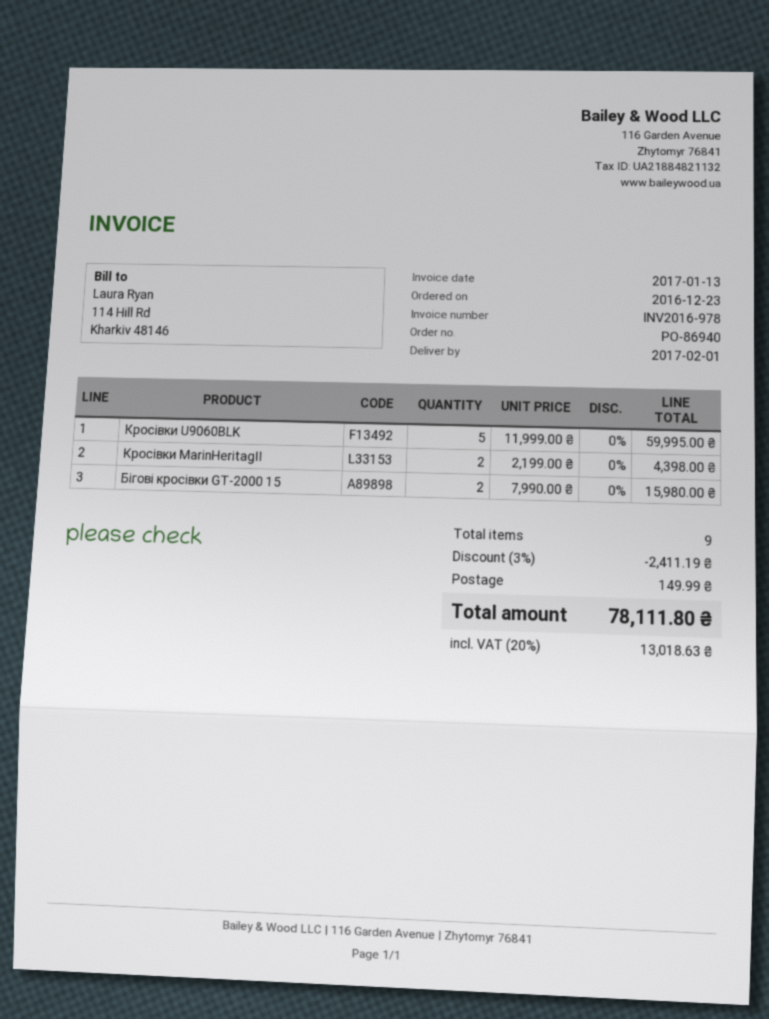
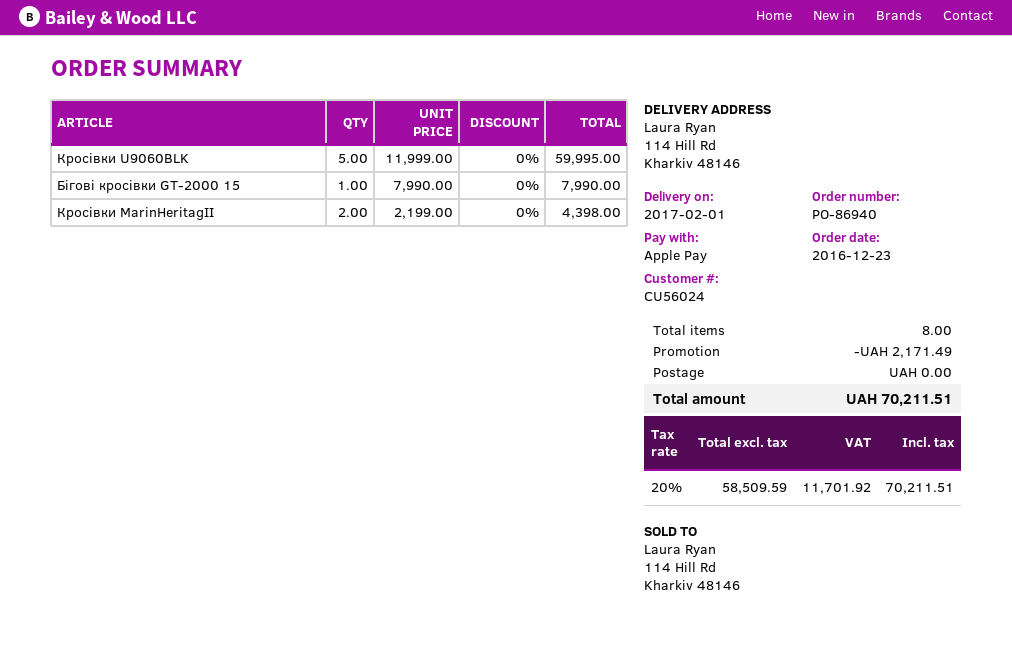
Бігові кросівки GT-2000 15: 2 x 7990.00 = 15980.00 -> 1 x 7990.00 = 7990.00
total quantity: 9 -> 8
discount: 2411.19 -> 2171.49
shipping: 149.99 -> 0.00
tax: 20% = 13018.63 -> 20% = 11701.92
total: 78111.80 -> 70211.51

